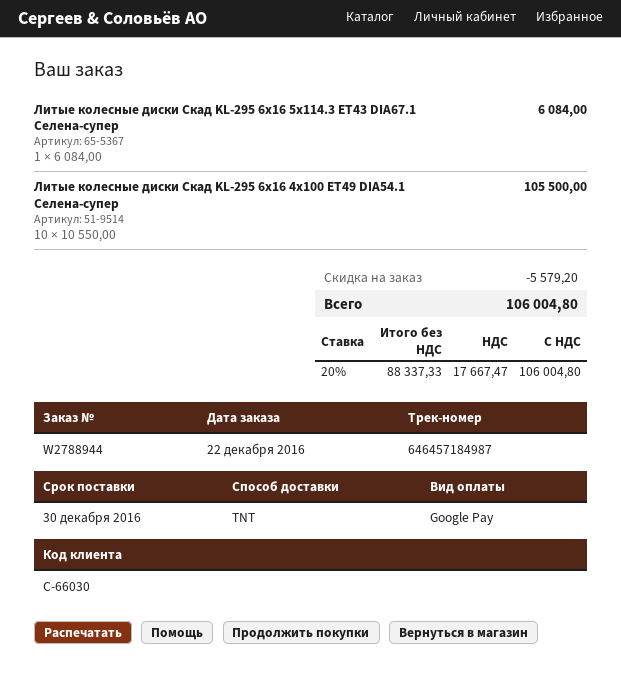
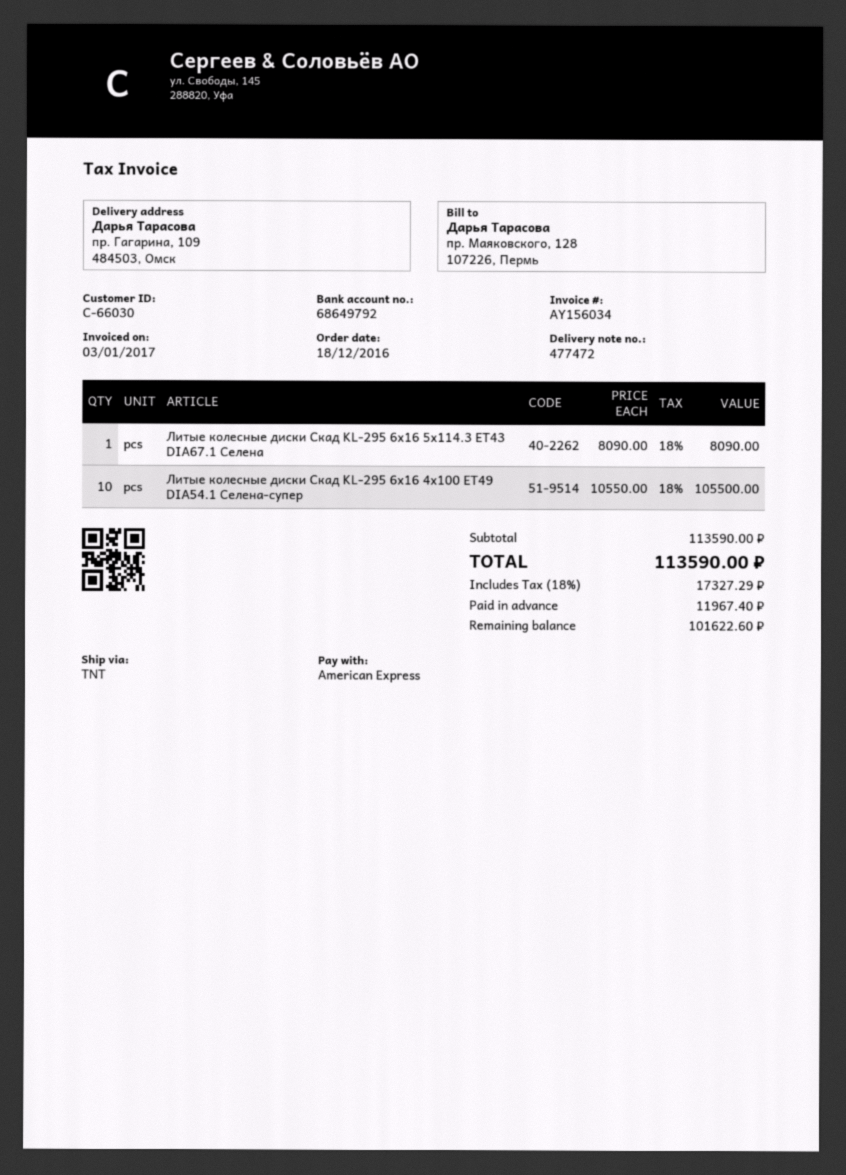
order date: 2016-12-22 -> 2016-12-18
payment method: Google Pay -> American Express
Литые колесные диски Скад KL-295 6x16 5x114.3 ET43 DIA67.1 Селена-супер: 1 x 6084.00 = 6084.00 -> none
Литые колесные диски Скад KL-295 6x16 5x114.3 ET43 DIA67.1 Селена: none -> 1 x 8090.00 = 8090.00
discount: 5579.20 -> none
tax: 20% = 17667.47 -> 18% = 17327.29
total: 106004.80 -> 113590.00

